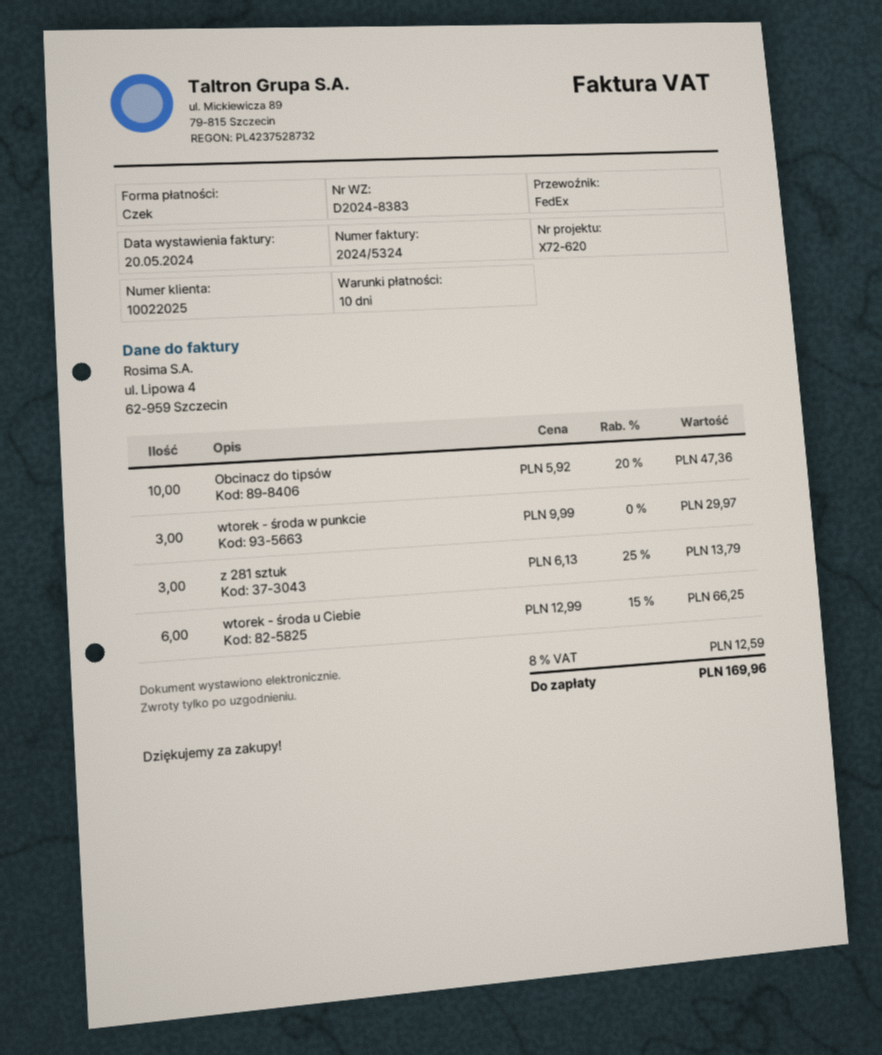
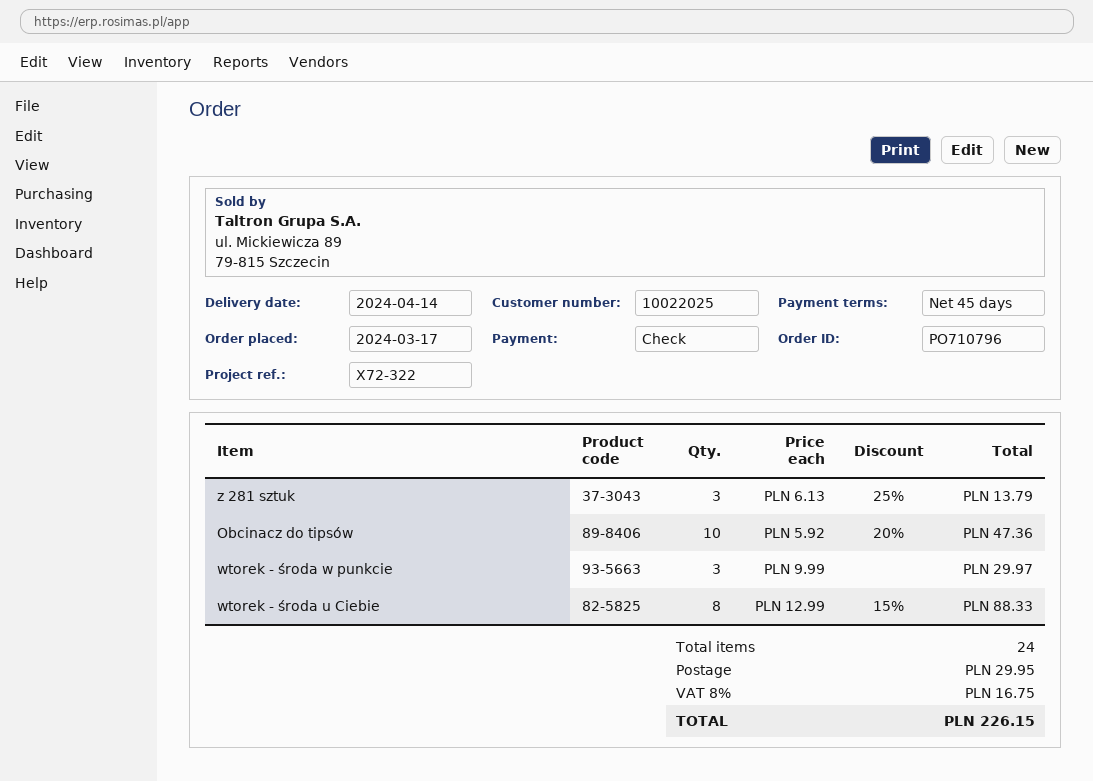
payment terms: 10 days -> 45 days
reference: X72-620 -> X72-322
wtorek - środa u Ciebie: 6 x 12.99 - 15% = 66.25 -> 8 x 12.99 - 15% = 88.33
shipping: none -> 29.95
tax: 8% = 12.59 -> 8% = 16.75
total: 169.96 -> 226.15

